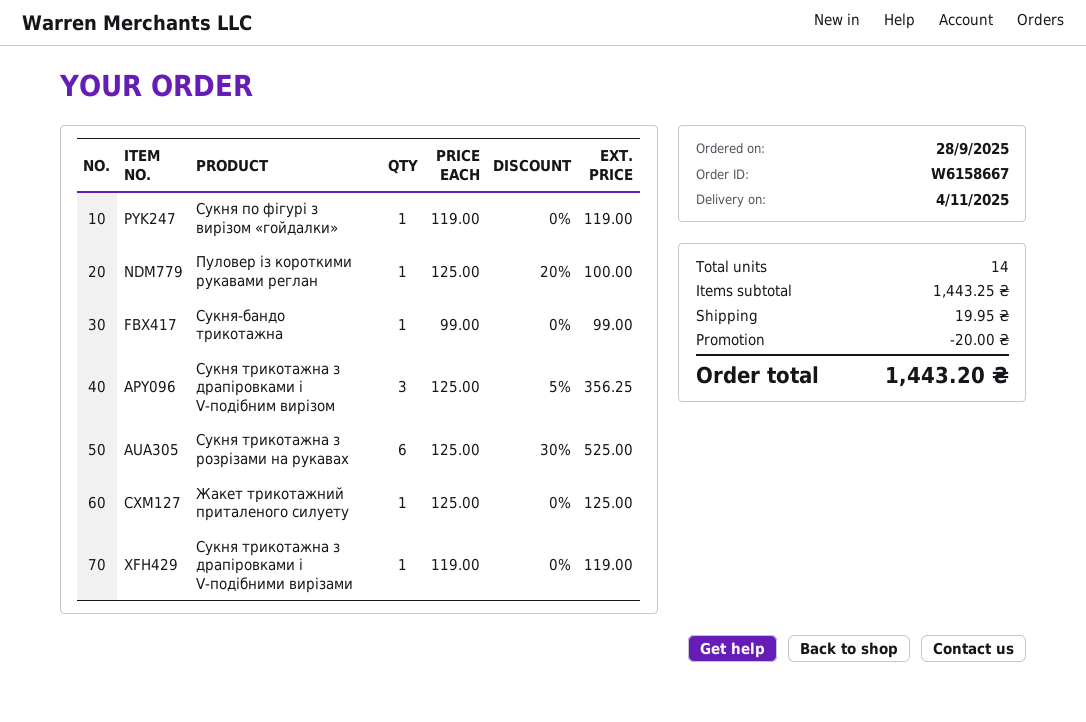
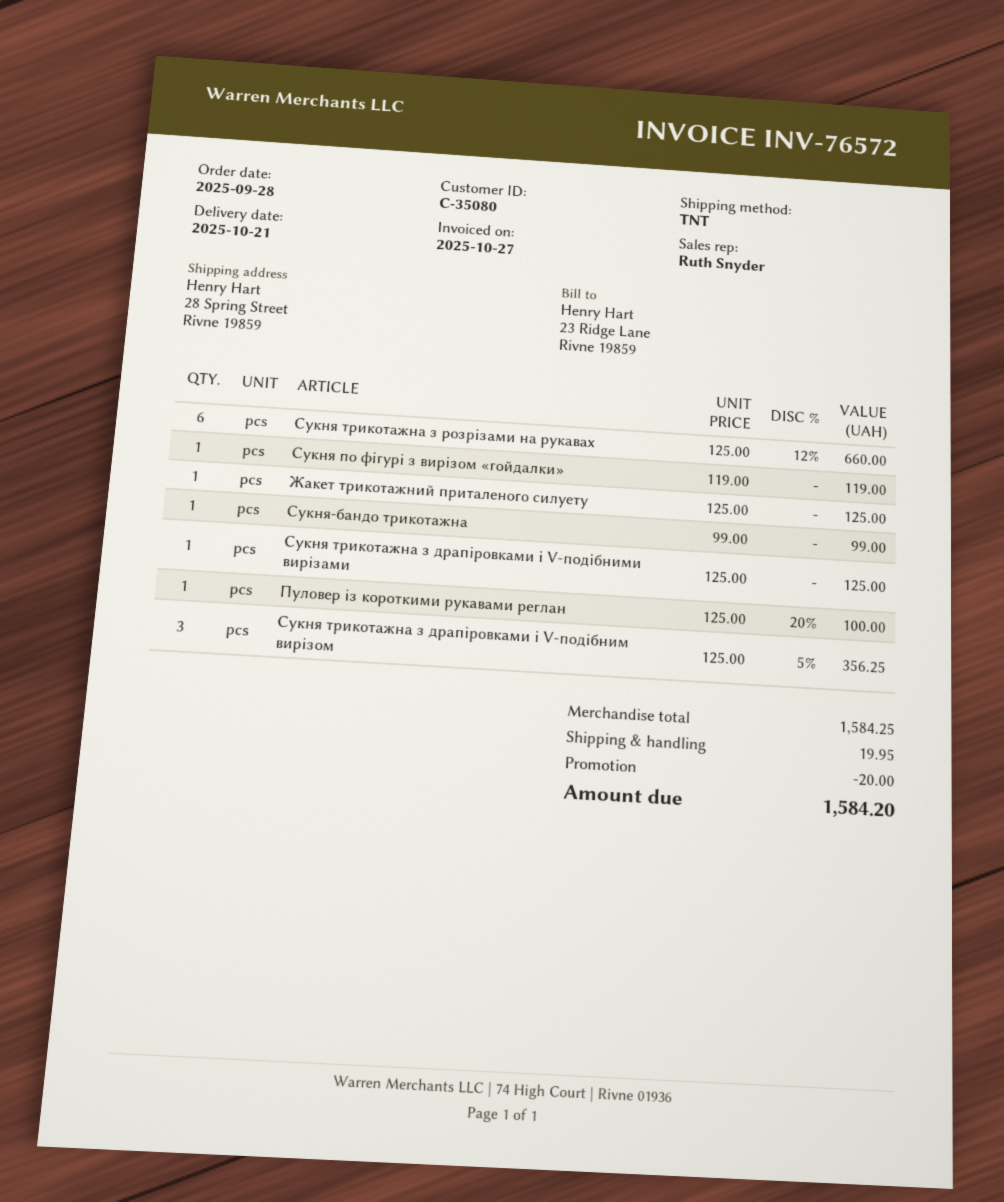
delivery date: 2025-11-04 -> 2025-10-21
Сукня трикотажна з розрізами на рукавах: 6 x 125.00 - 30% = 525.00 -> 6 x 125.00 - 12% = 660.00
Сукня трикотажна з драпіровками і V-подібними вирізами: 1 x 119.00 = 119.00 -> 1 x 125.00 = 125.00
subtotal: 1443.25 -> 1584.25
total: 1443.20 -> 1584.20

